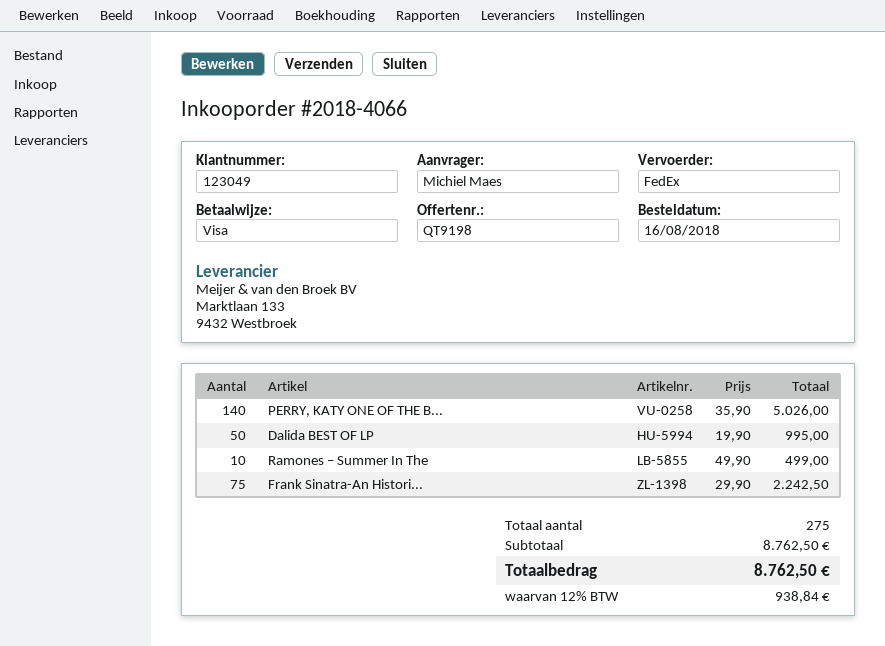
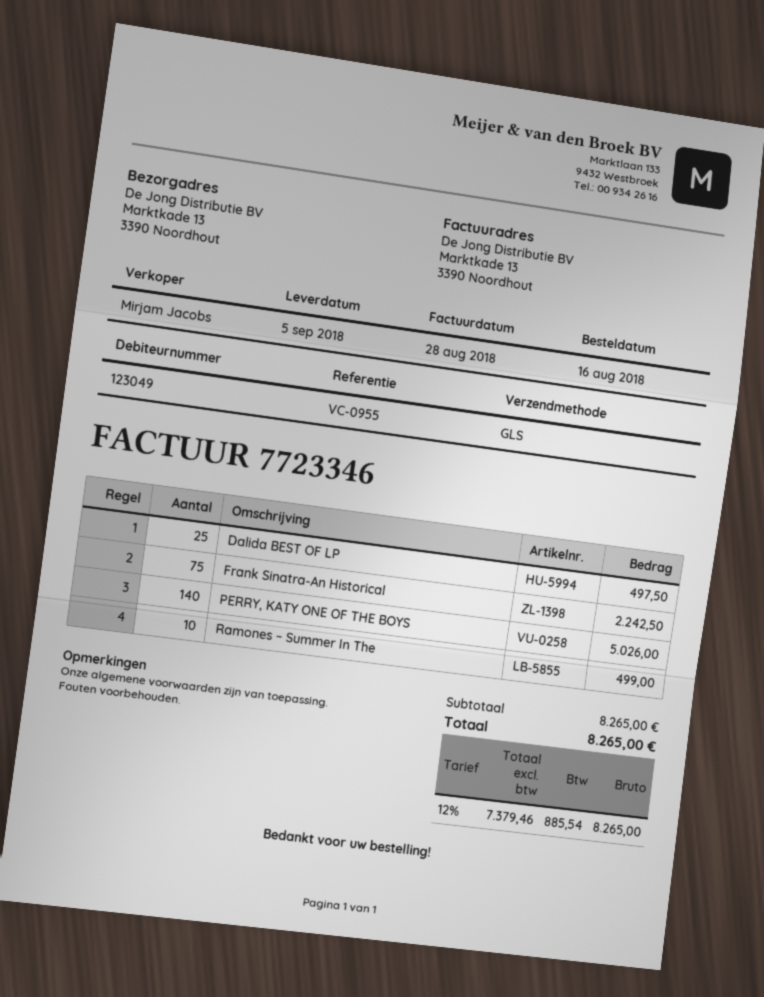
shipping method: FedEx -> GLS
Dalida BEST OF LP: 50 for 995.00 -> 25 for 497.50
subtotal: 8762.50 -> 8265.00
tax: 12% = 938.84 -> 12% = 885.54
total: 8762.50 -> 8265.00

